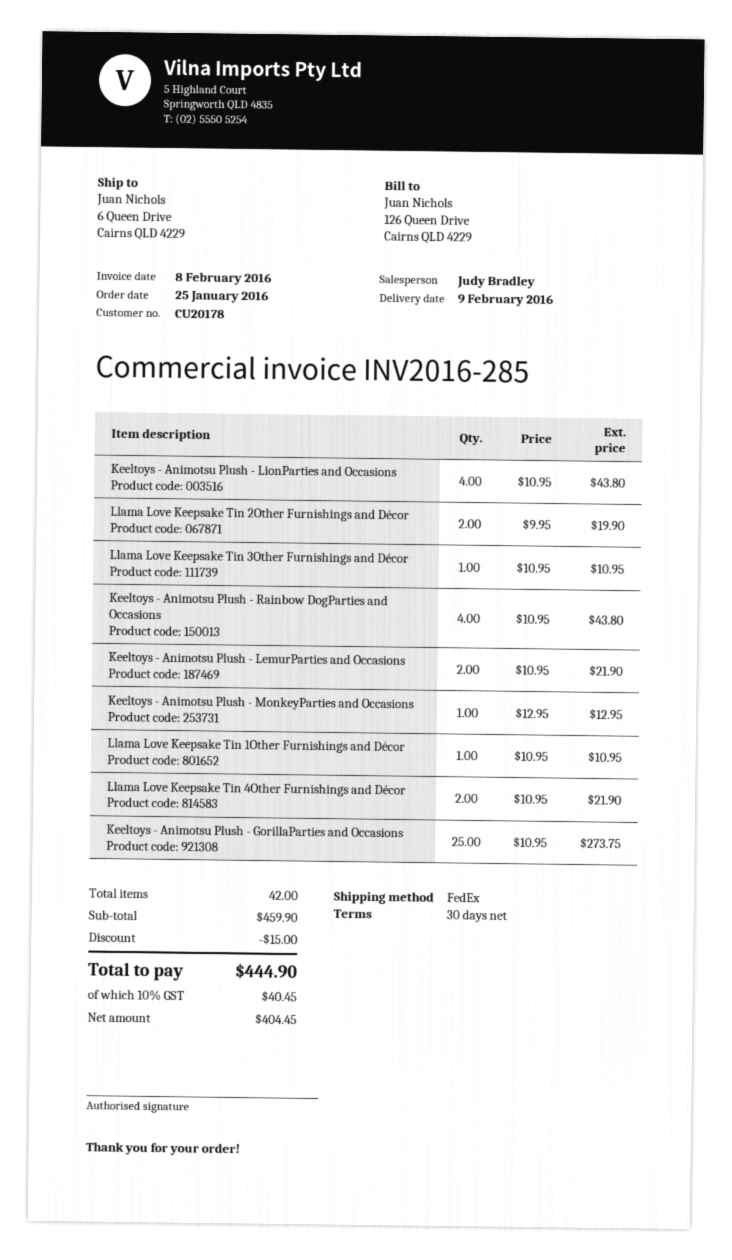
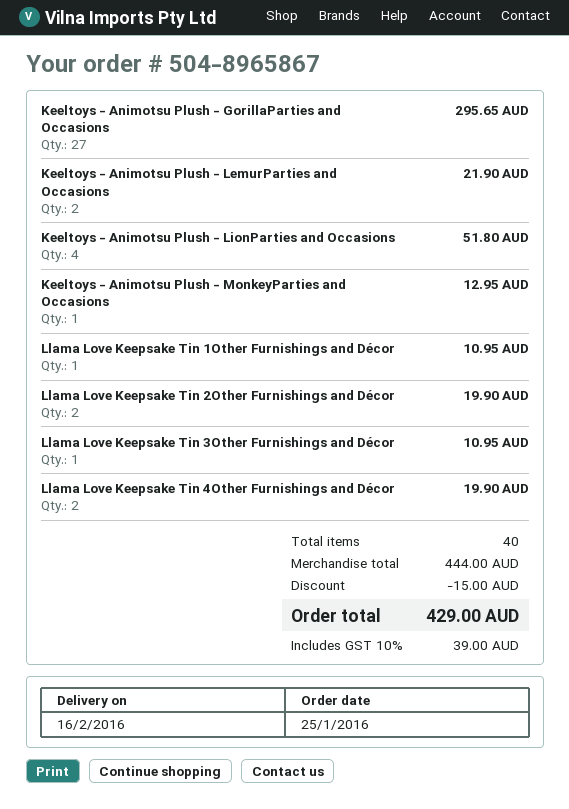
delivery date: 2016-02-09 -> 2016-02-16
Keeltoys - Animotsu Plush - LionParties and Occasions: 4 for 43.80 -> 4 for 51.80
Keeltoys - Animotsu Plush - Rainbow DogParties and Occasions: 4 for 43.80 -> none
Llama Love Keepsake Tin 4Other Furnishings and Décor: 2 for 21.90 -> 2 for 19.90
Keeltoys - Animotsu Plush - GorillaParties and Occasions: 25 for 273.75 -> 27 for 295.65
total quantity: 42 -> 40
subtotal: 459.90 -> 444.00
tax: 10% = 40.45 -> 10% = 39.00
total: 444.90 -> 429.00

